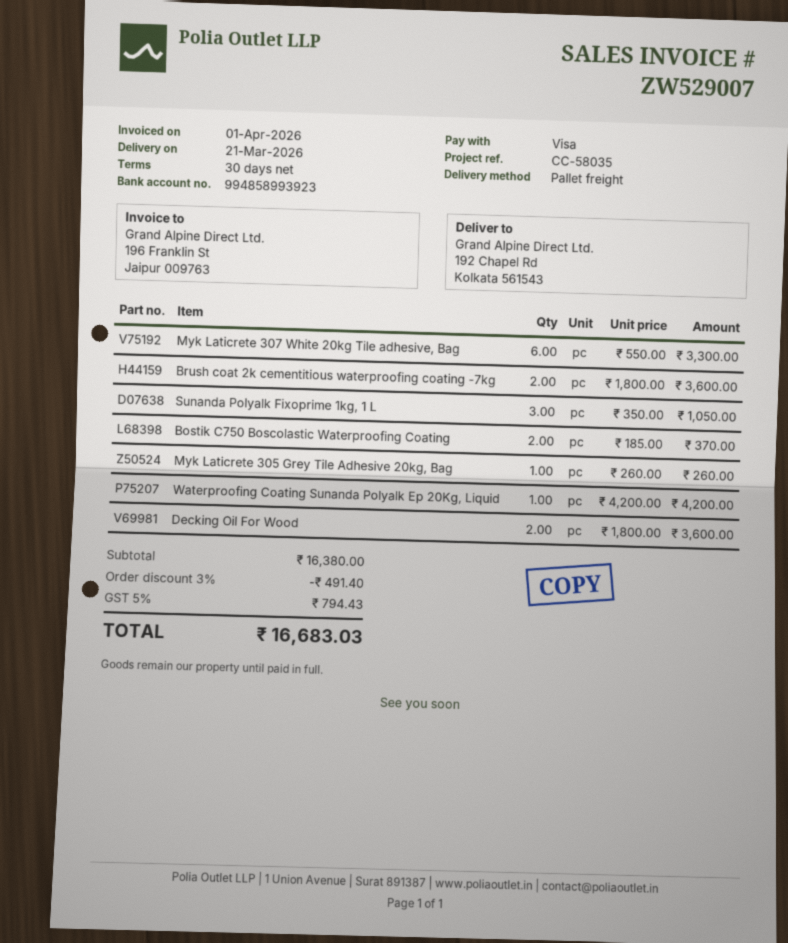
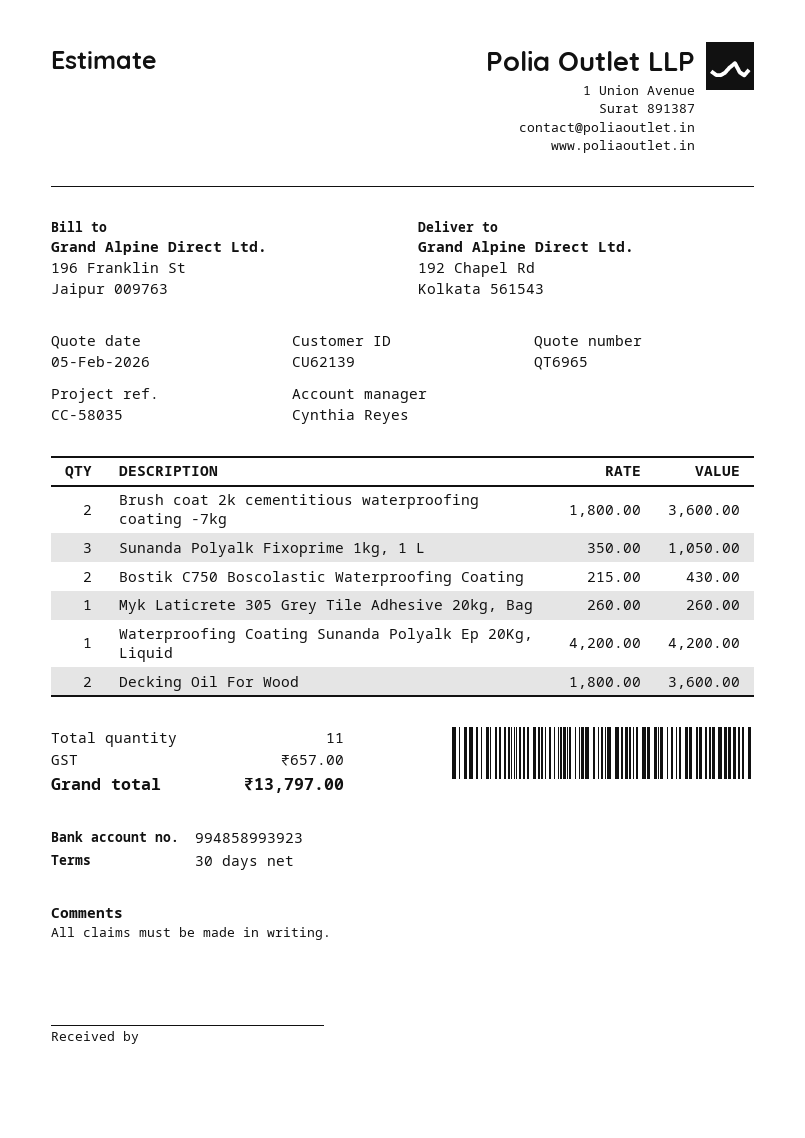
Myk Laticrete 307 White 20kg Tile adhesive, Bag: 6 x 550.00 = 3300.00 -> none
Bostik C750 Boscolastic Waterproofing Coating: 2 x 185.00 = 370.00 -> 2 x 215.00 = 430.00
discount: 3% = 491.40 -> none
tax: 794.43 -> 657.00
total: 16683.03 -> 13797.00

